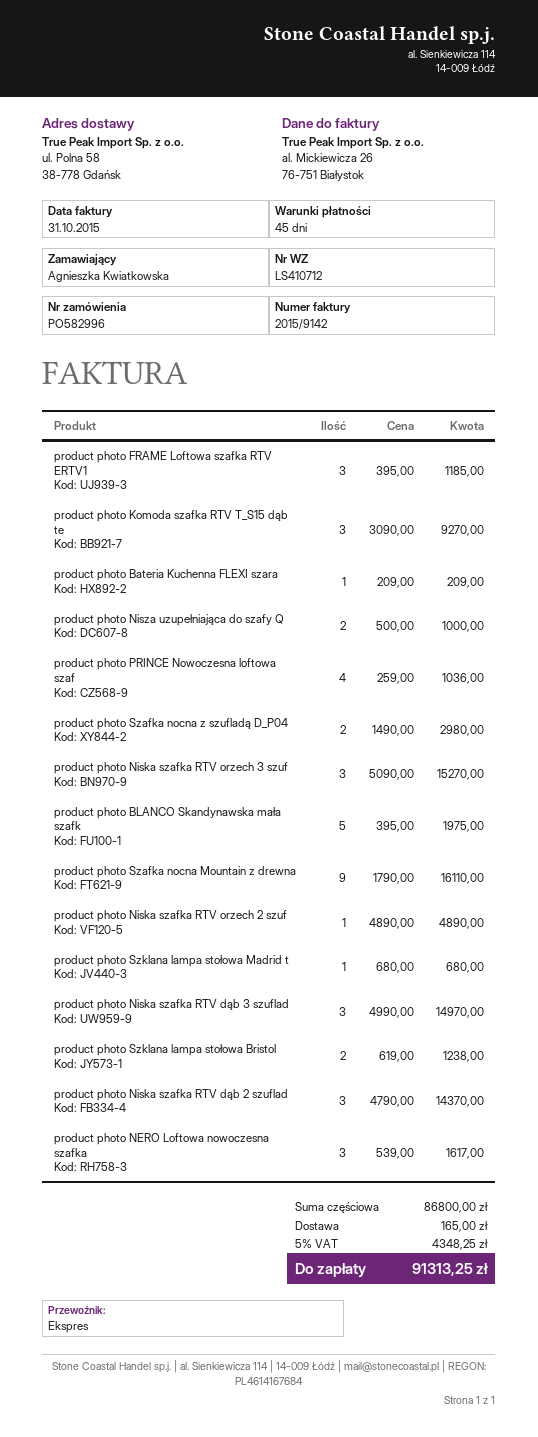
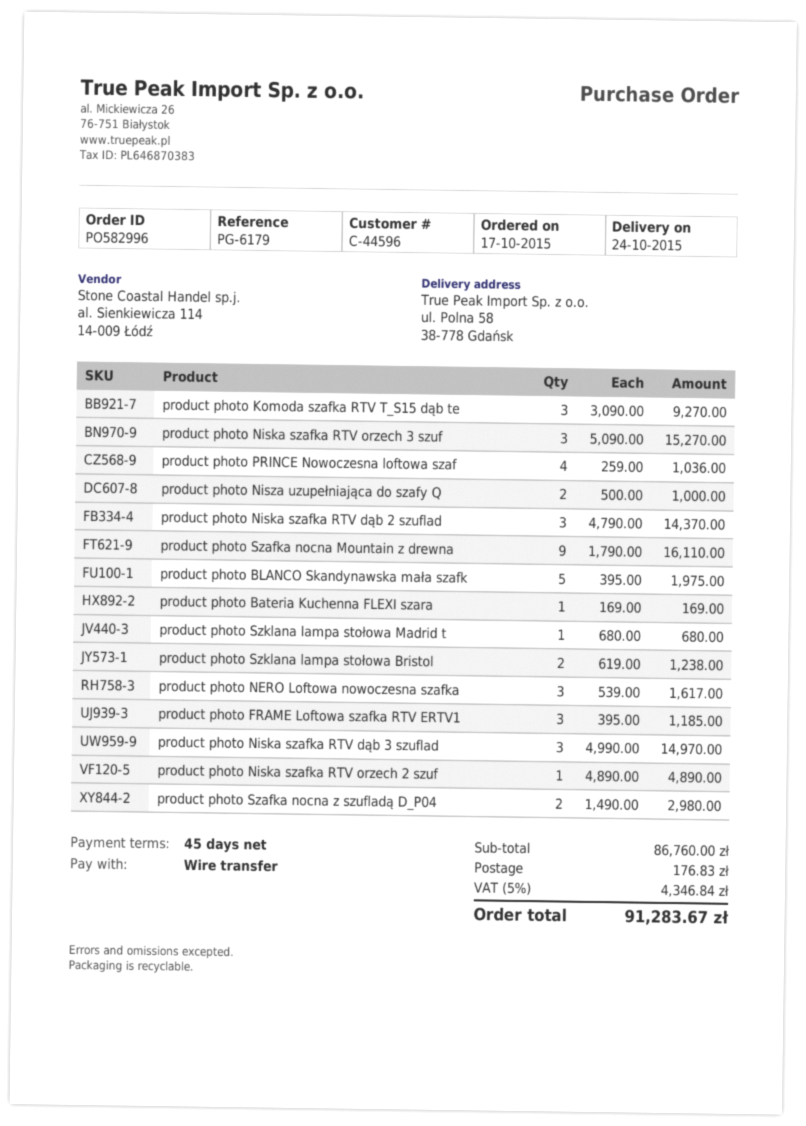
product photo Bateria Kuchenna FLEXI szara: 1 x 209.00 = 209.00 -> 1 x 169.00 = 169.00
subtotal: 86800.00 -> 86760.00
shipping: 165.00 -> 176.83
tax: 5% = 4348.25 -> 5% = 4346.84
total: 91313.25 -> 91283.67

